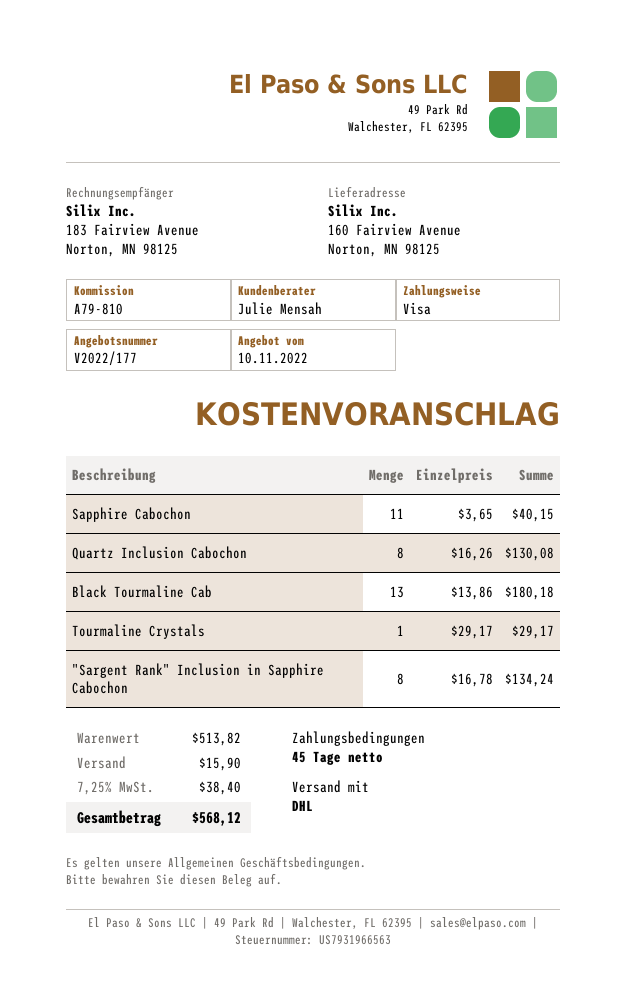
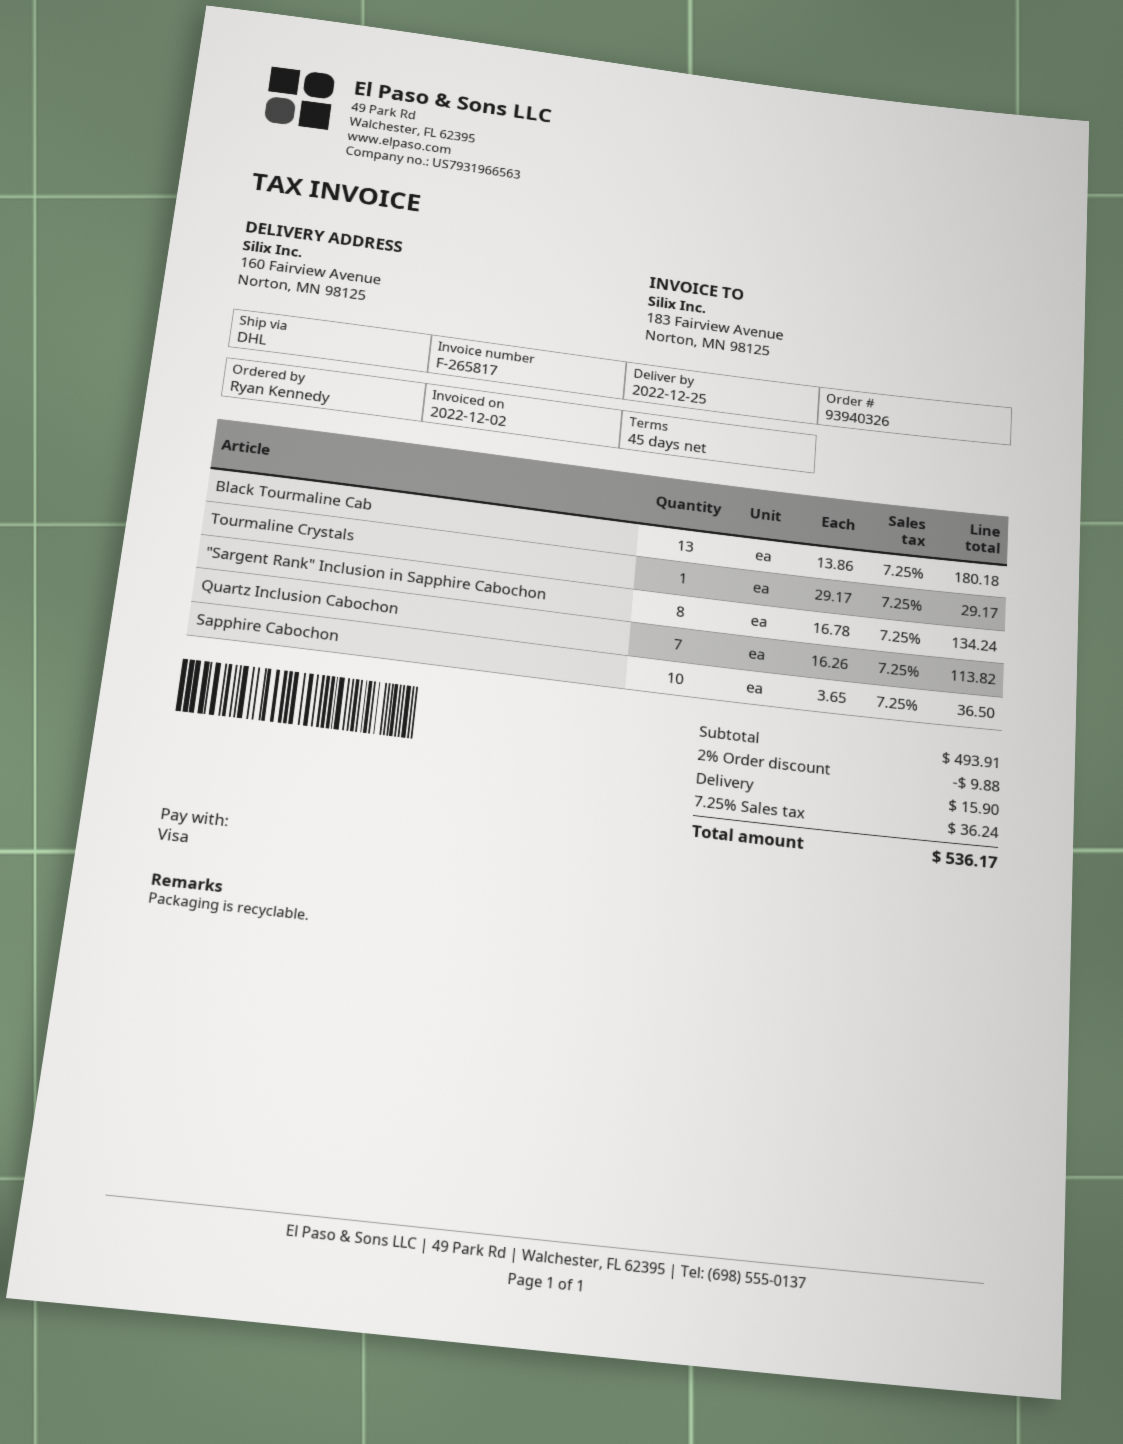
Sapphire Cabochon: 11 x 3.65 = 40.15 -> 10 x 3.65 = 36.50
Quartz Inclusion Cabochon: 8 x 16.26 = 130.08 -> 7 x 16.26 = 113.82
subtotal: 513.82 -> 493.91
discount: none -> 2% = 9.88
tax: 7.25% = 38.40 -> 7.25% = 36.24
total: 568.12 -> 536.17

